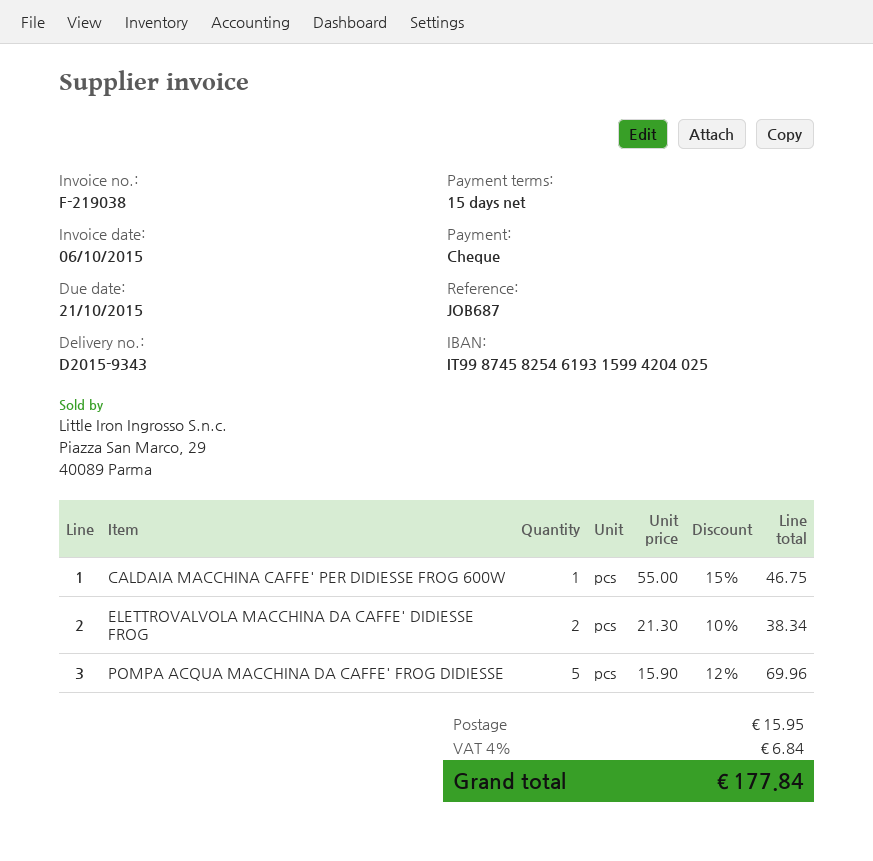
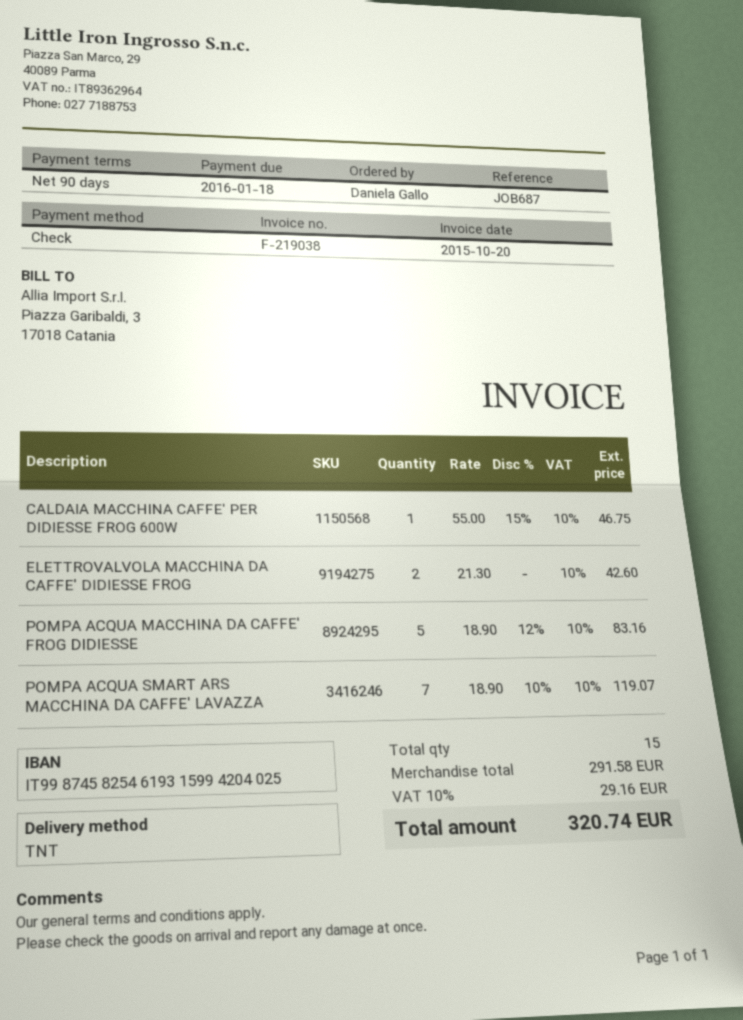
invoice date: 2015-10-06 -> 2015-10-20
payment terms: 15 days -> 90 days
due date: 2015-10-21 -> 2016-01-18
ELETTROVALVOLA MACCHINA DA CAFFE' DIDIESSE FROG: 2 x 21.30 - 10% = 38.34 -> 2 x 21.30 = 42.60
POMPA ACQUA MACCHINA DA CAFFE' FROG DIDIESSE: 5 x 15.90 - 12% = 69.96 -> 5 x 18.90 - 12% = 83.16
POMPA ACQUA SMART ARS MACCHINA DA CAFFE' LAVAZZA: none -> 7 x 18.90 - 10% = 119.07
shipping: 15.95 -> none
tax: 4% = 6.84 -> 10% = 29.16
total: 177.84 -> 320.74

